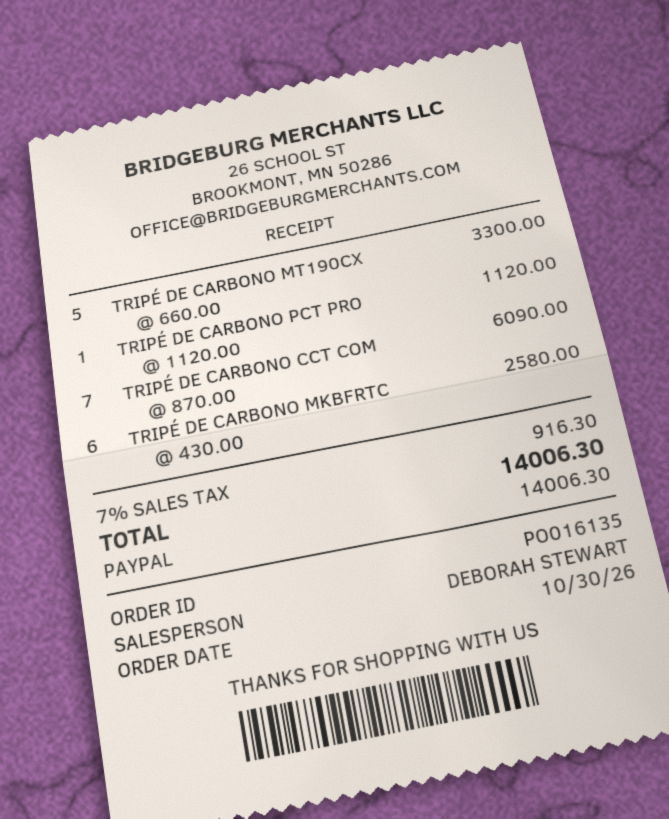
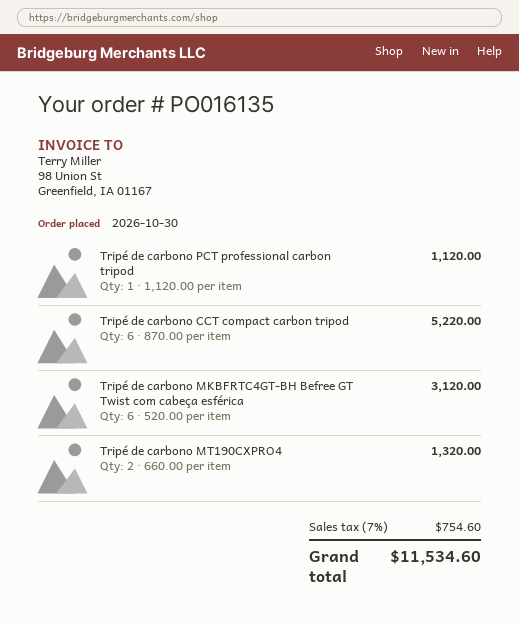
TRIPÉ DE CARBONO MT190CX: 5 x 660.00 = 3300.00 -> 2 x 660.00 = 1320.00
TRIPÉ DE CARBONO CCT COM: 7 x 870.00 = 6090.00 -> 6 x 870.00 = 5220.00
TRIPÉ DE CARBONO MKBFRTC: 6 x 430.00 = 2580.00 -> 6 x 520.00 = 3120.00
tax: 7% = 916.30 -> 7% = 754.60
total: 14006.30 -> 11534.60

